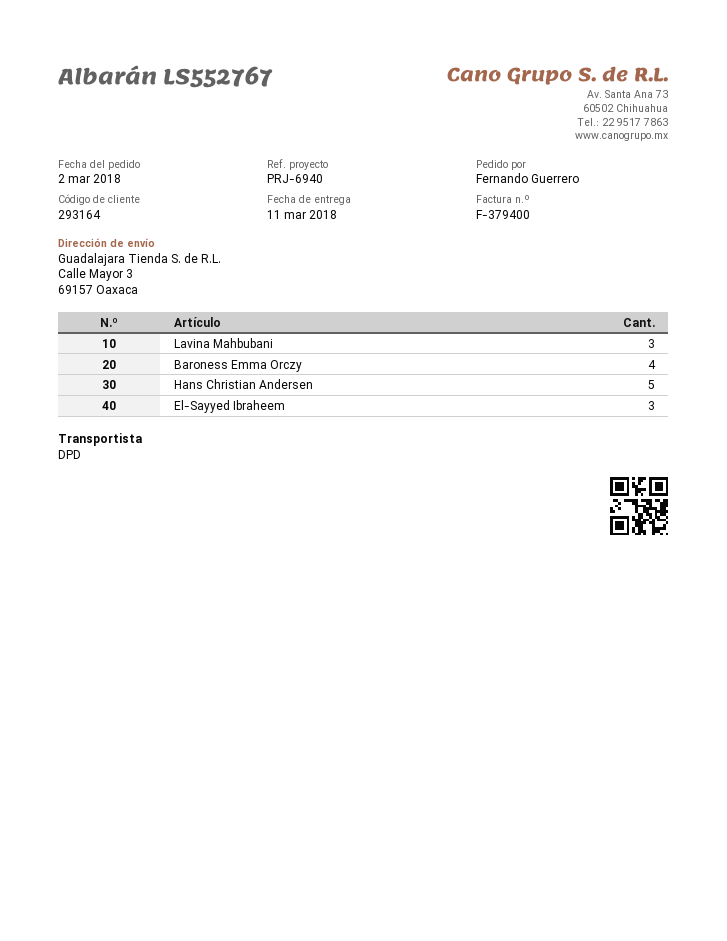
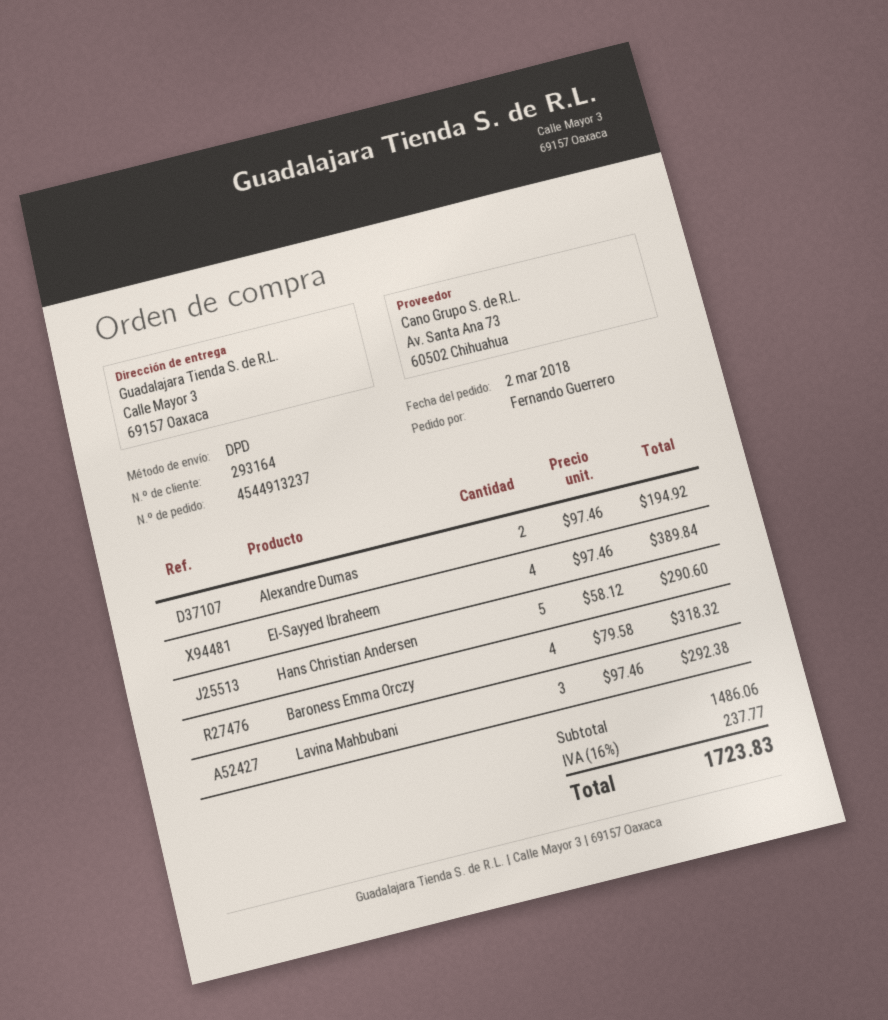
El-Sayyed Ibraheem: 3 -> 4
Alexandre Dumas: none -> 2

